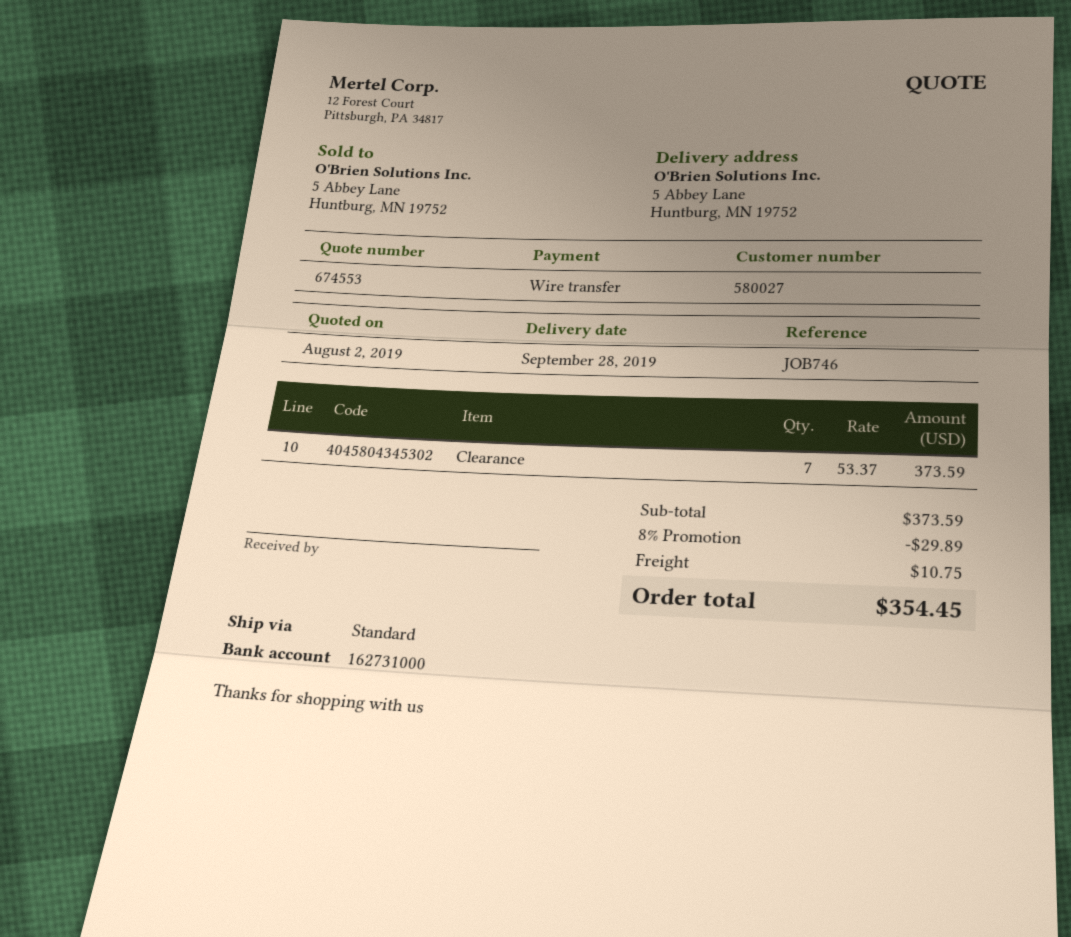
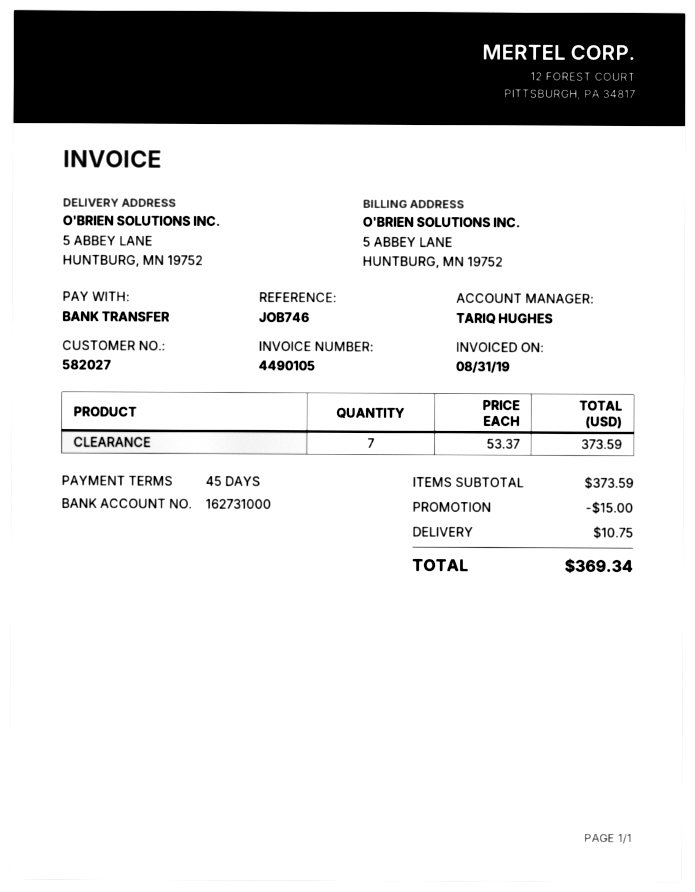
customer number: 580027 -> 582027
discount: 29.89 -> 15.00
total: 354.45 -> 369.34

